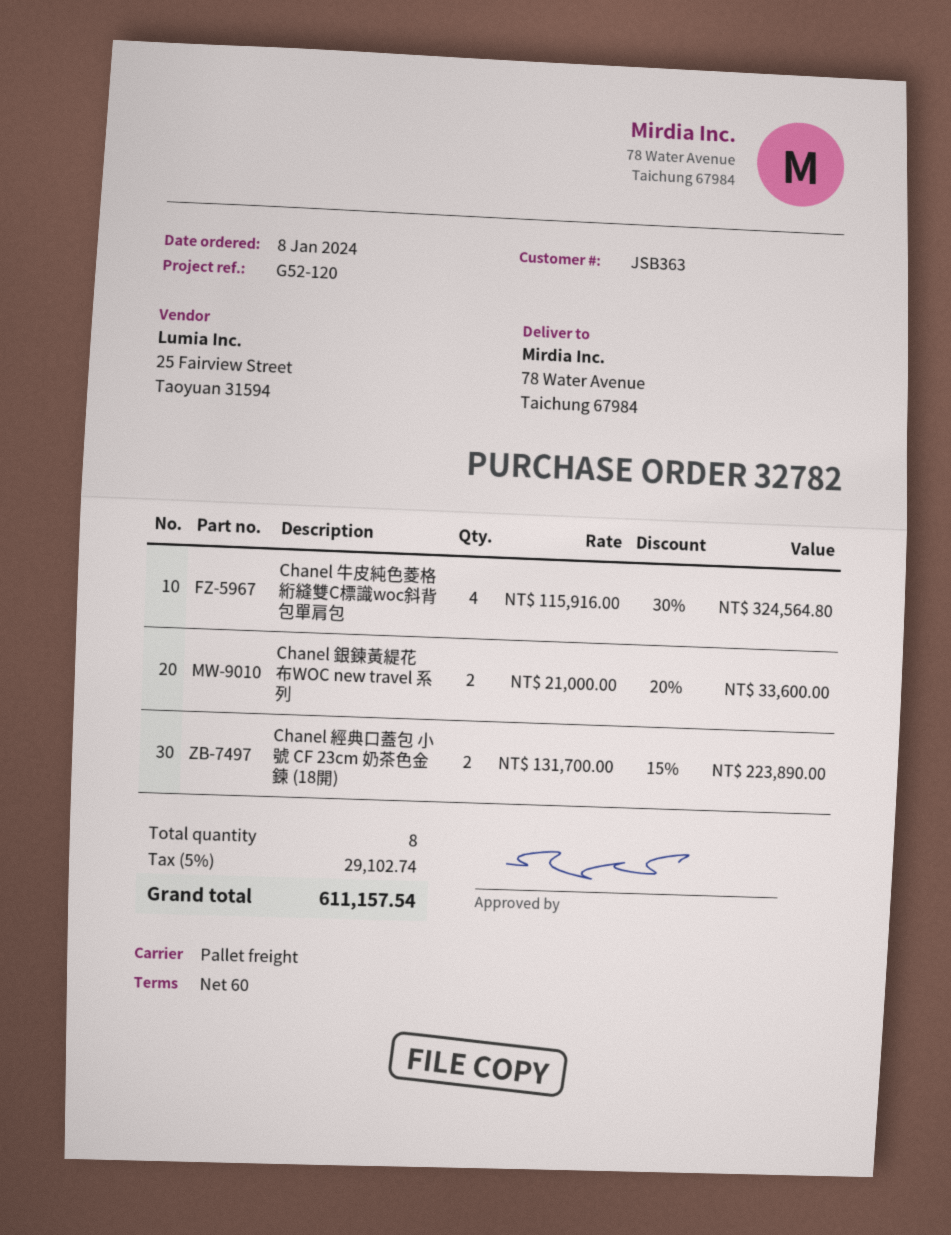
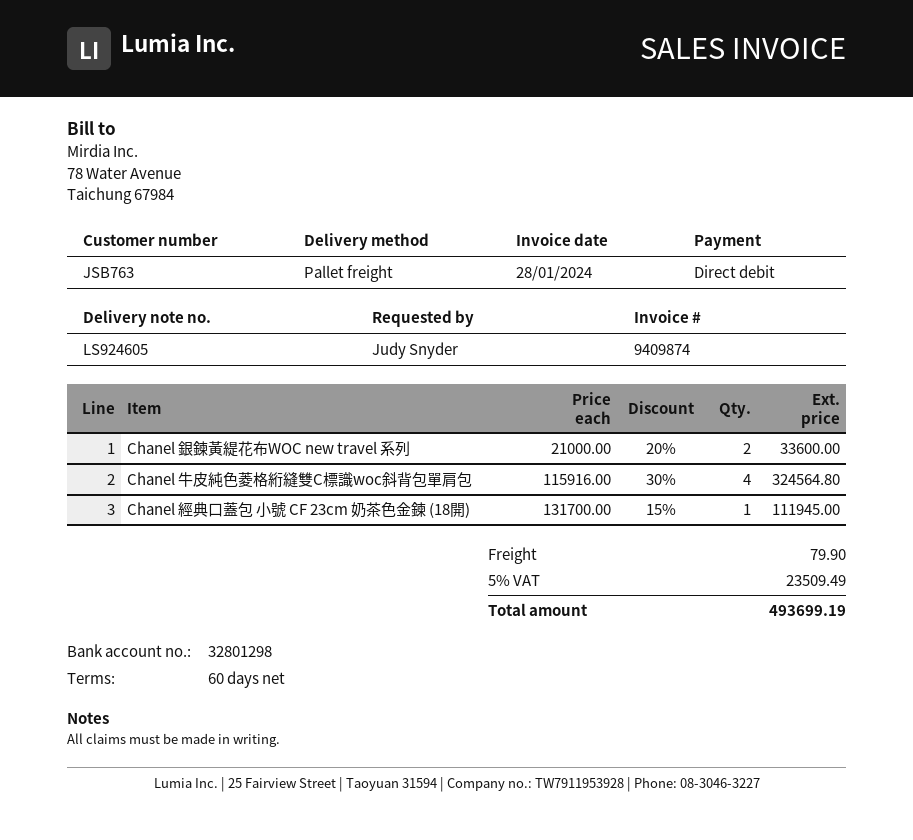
customer number: JSB363 -> JSB763
Chanel 經典口蓋包 小號 CF 23cm 奶茶色金鍊 (18開): 2 x 131700.00 - 15% = 223890.00 -> 1 x 131700.00 - 15% = 111945.00
shipping: none -> 79.90
tax: 5% = 29102.74 -> 5% = 23509.49
total: 611157.54 -> 493699.19

